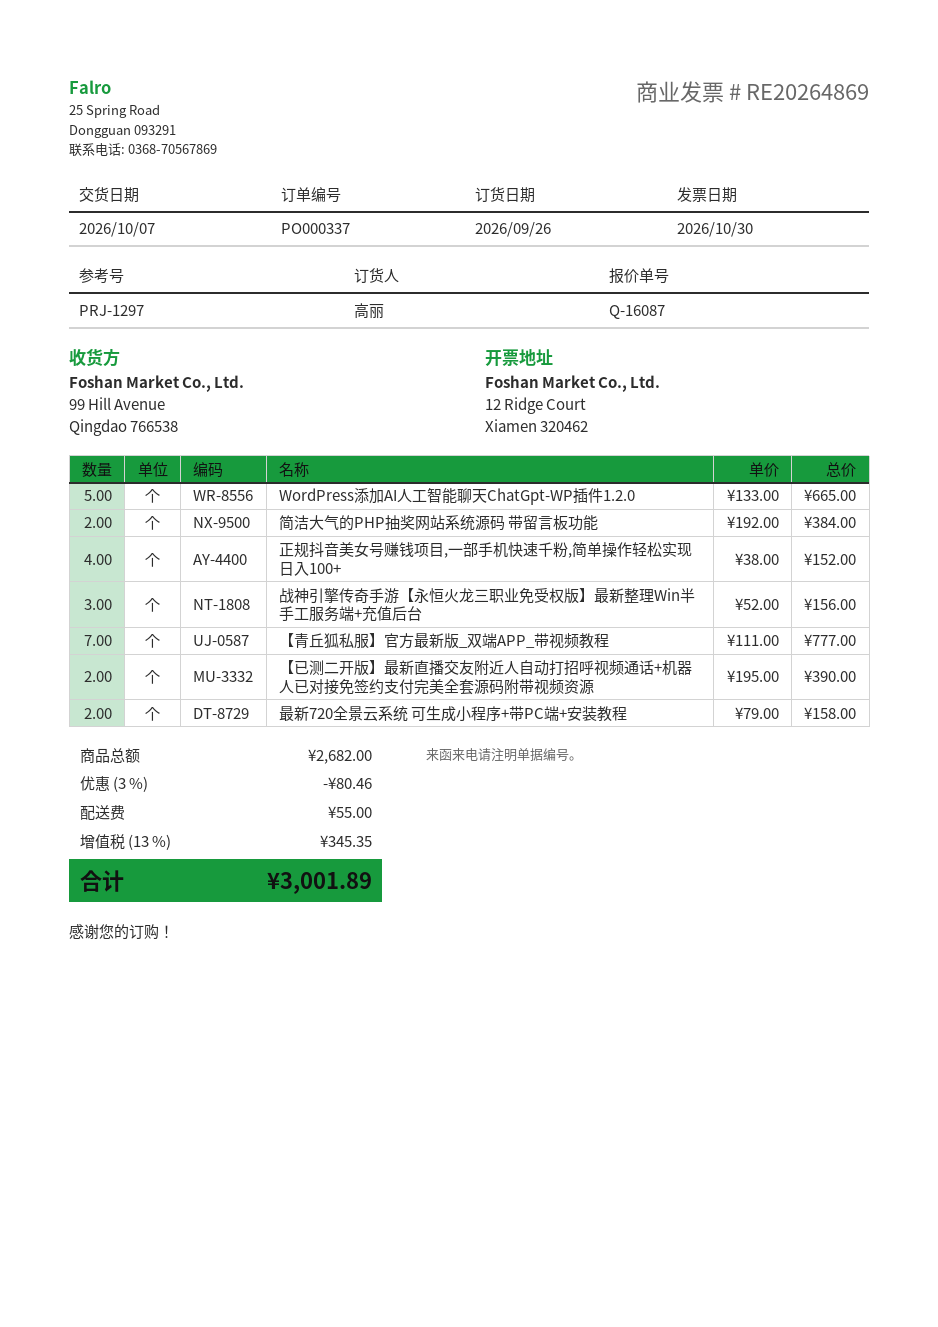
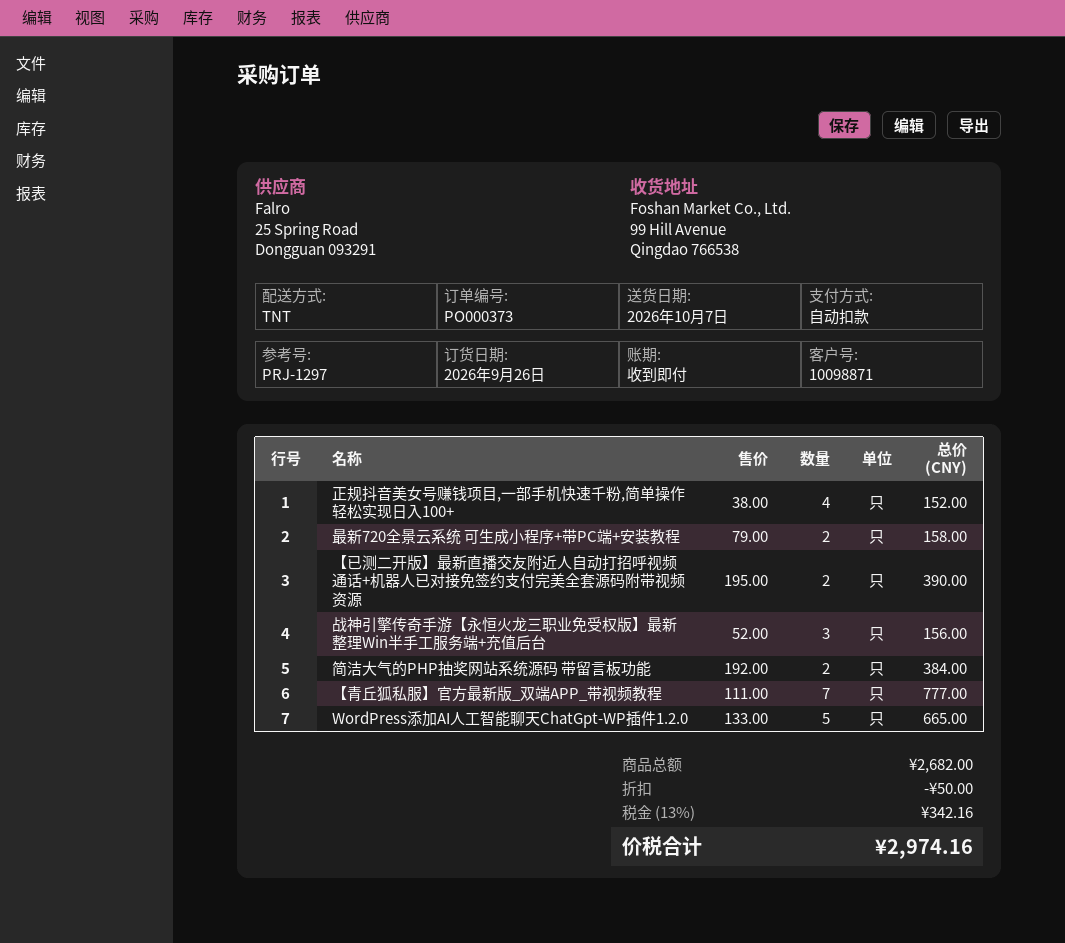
order number: PO000337 -> PO000373
discount: 80.46 -> 50.00
shipping: 55.00 -> none
tax: 13% = 345.35 -> 13% = 342.16
total: 3001.89 -> 2974.16

